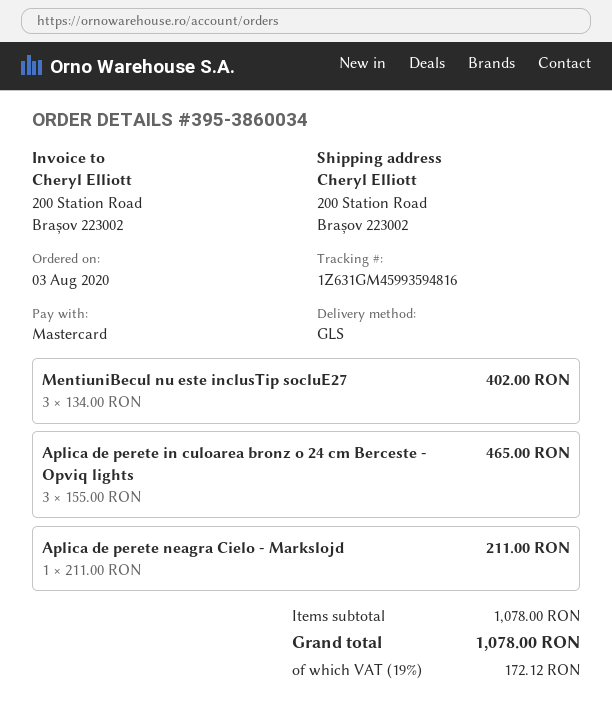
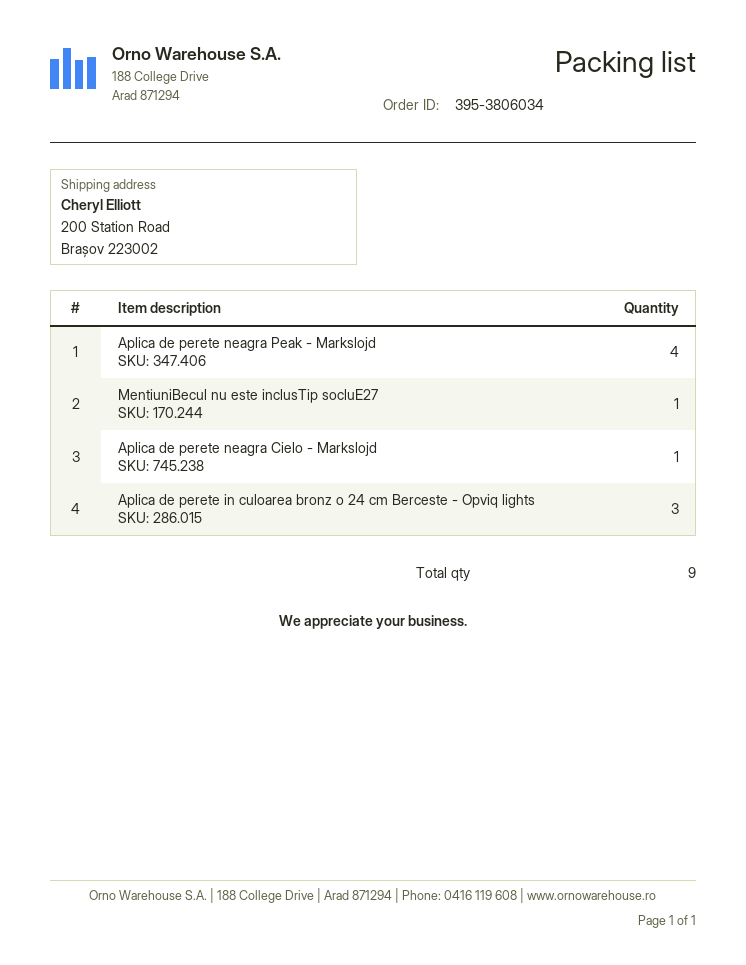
order number: 395-3860034 -> 395-3806034
MentiuniBecul nu este inclusTip socluE27: 3 -> 1
Aplica de perete neagra Peak - Markslojd: none -> 4

